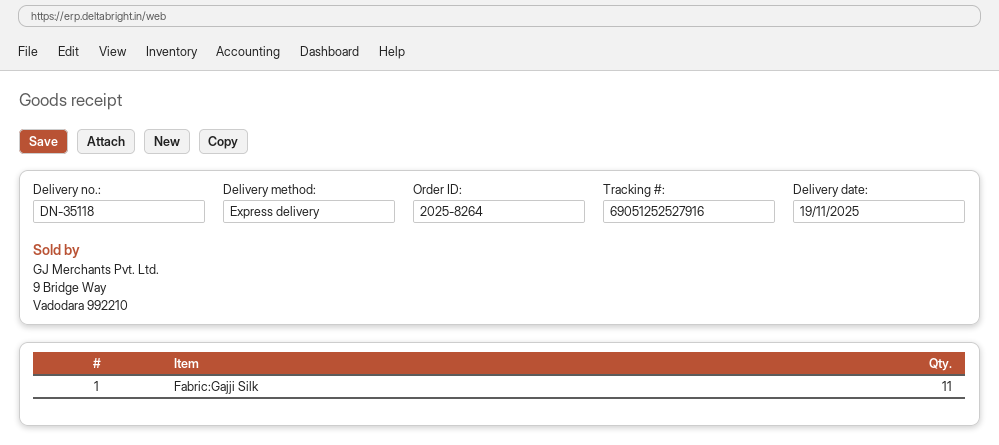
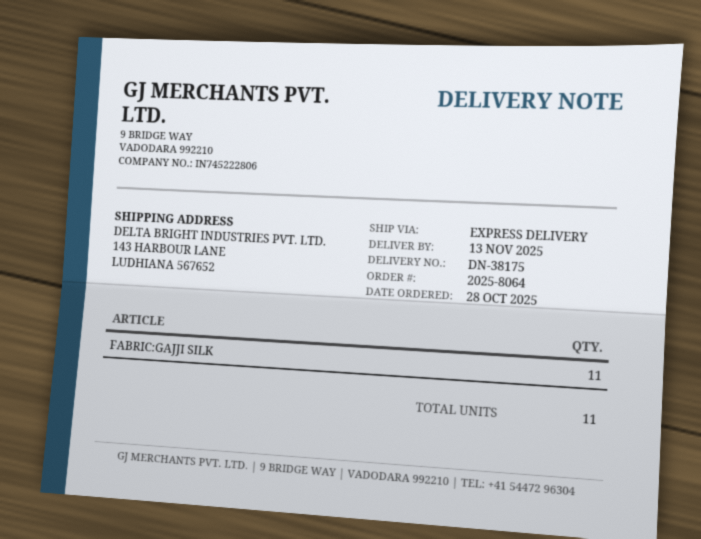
order number: 2025-8264 -> 2025-8064
delivery note number: DN-35118 -> DN-38175
delivery date: 2025-11-19 -> 2025-11-13

